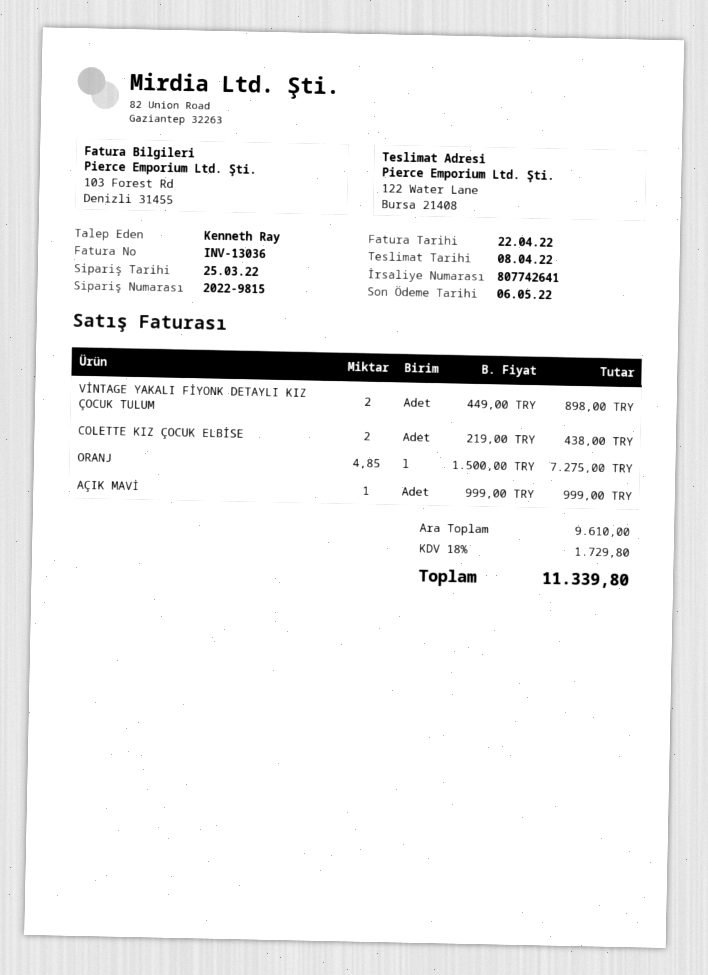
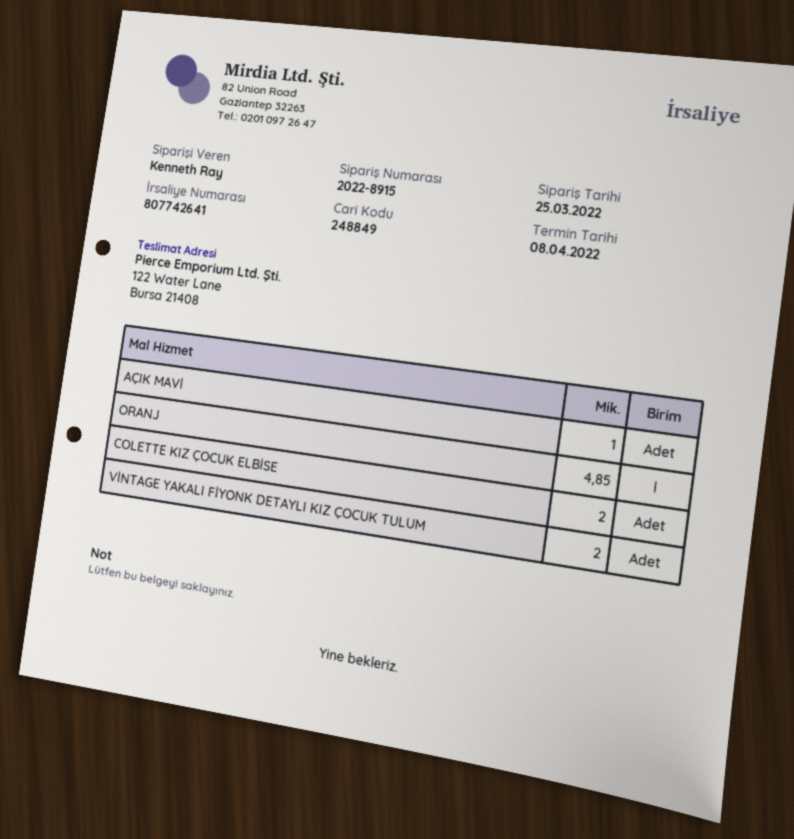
order number: 2022-9815 -> 2022-8915

